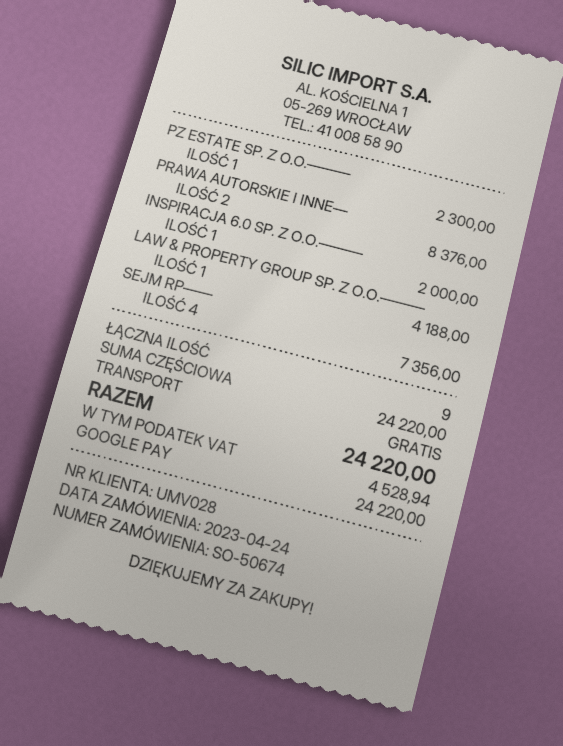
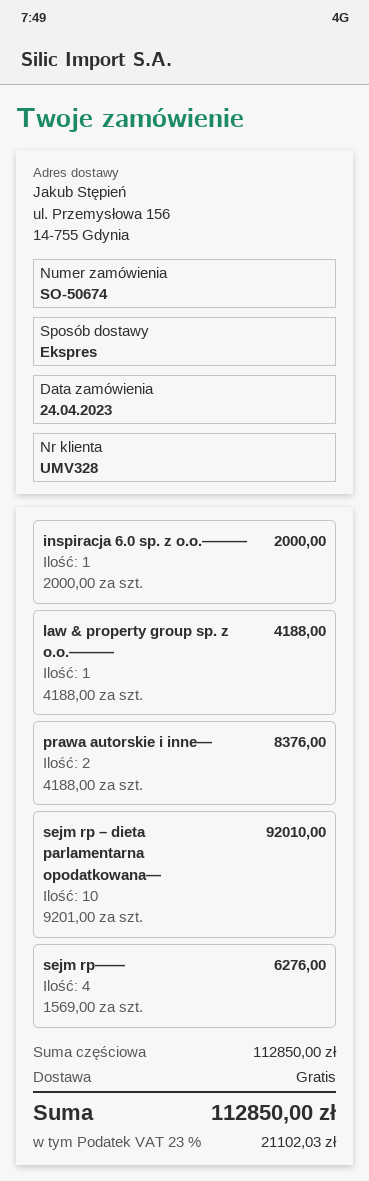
customer number: UMV028 -> UMV328
PZ ESTATE SP. Z O.O.———: 1 for 2300.00 -> none
SEJM RP——: 4 for 7356.00 -> 4 for 6276.00
sejm rp – dieta parlamentarna opodatkowana—: none -> 10 for 92010.00
subtotal: 24220.00 -> 112850.00
tax: 4528.94 -> 21102.03
total: 24220.00 -> 112850.00

